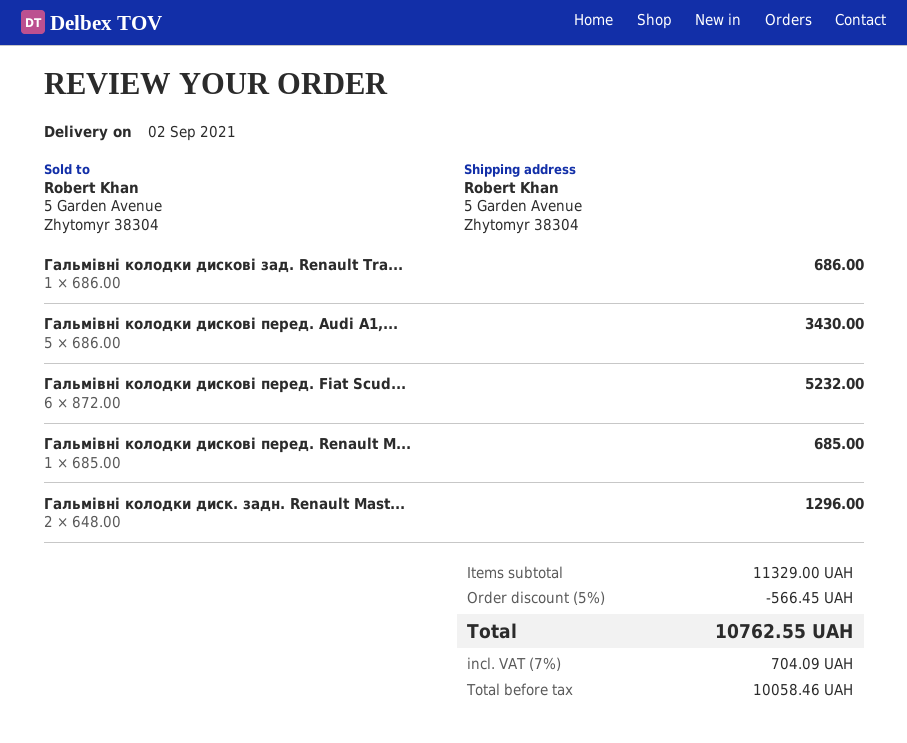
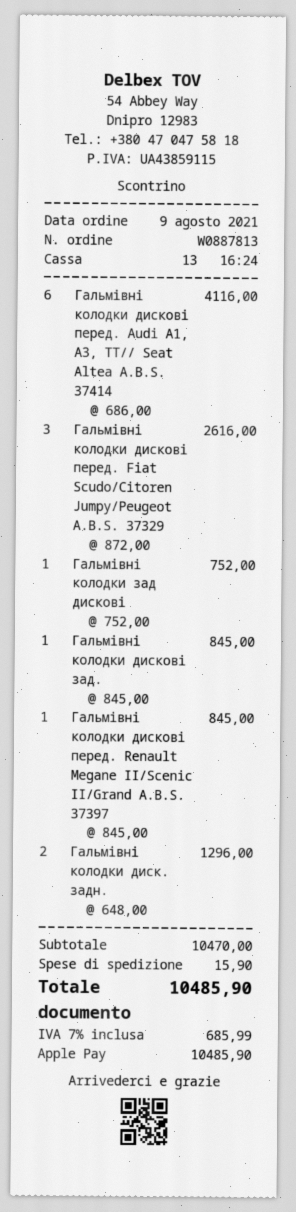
Гальмівні колодки дискові зад. Renault Tra...: 1 x 686.00 = 686.00 -> 1 x 845.00 = 845.00
Гальмівні колодки дискові перед. Audi A1,...: 5 x 686.00 = 3430.00 -> 6 x 686.00 = 4116.00
Гальмівні колодки дискові перед. Fiat Scud...: 6 x 872.00 = 5232.00 -> 3 x 872.00 = 2616.00
Гальмівні колодки дискові перед. Renault M...: 1 x 685.00 = 685.00 -> 1 x 845.00 = 845.00
Гальмівні колодки зад дискові: none -> 1 x 752.00 = 752.00
subtotal: 11329.00 -> 10470.00
discount: 5% = 566.45 -> none
shipping: none -> 15.90
tax: 7% = 704.09 -> 7% = 685.99
total: 10762.55 -> 10485.90

